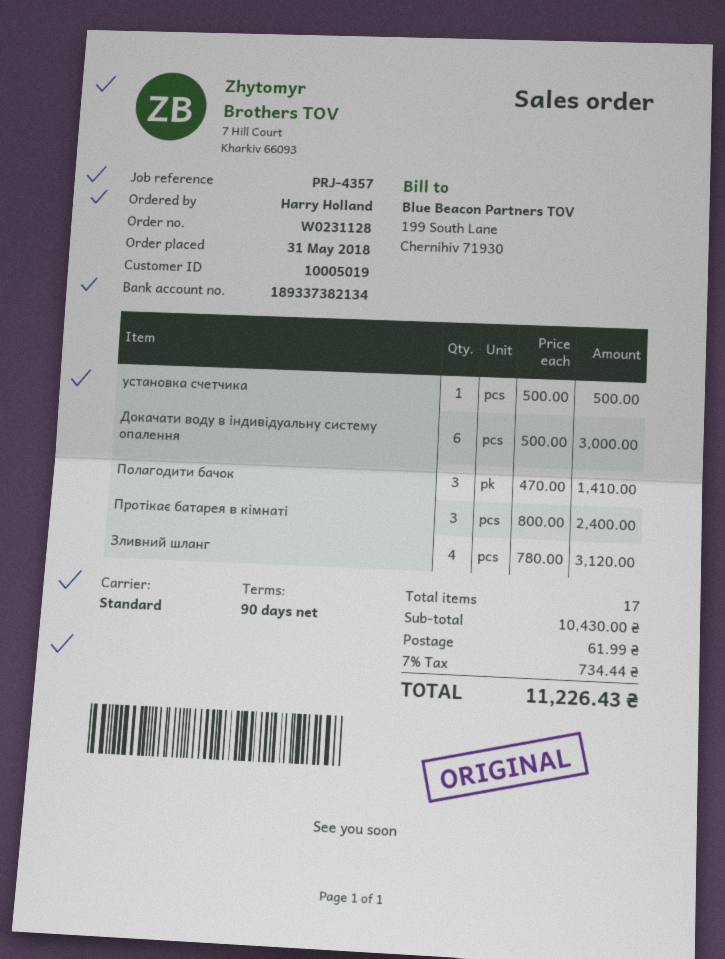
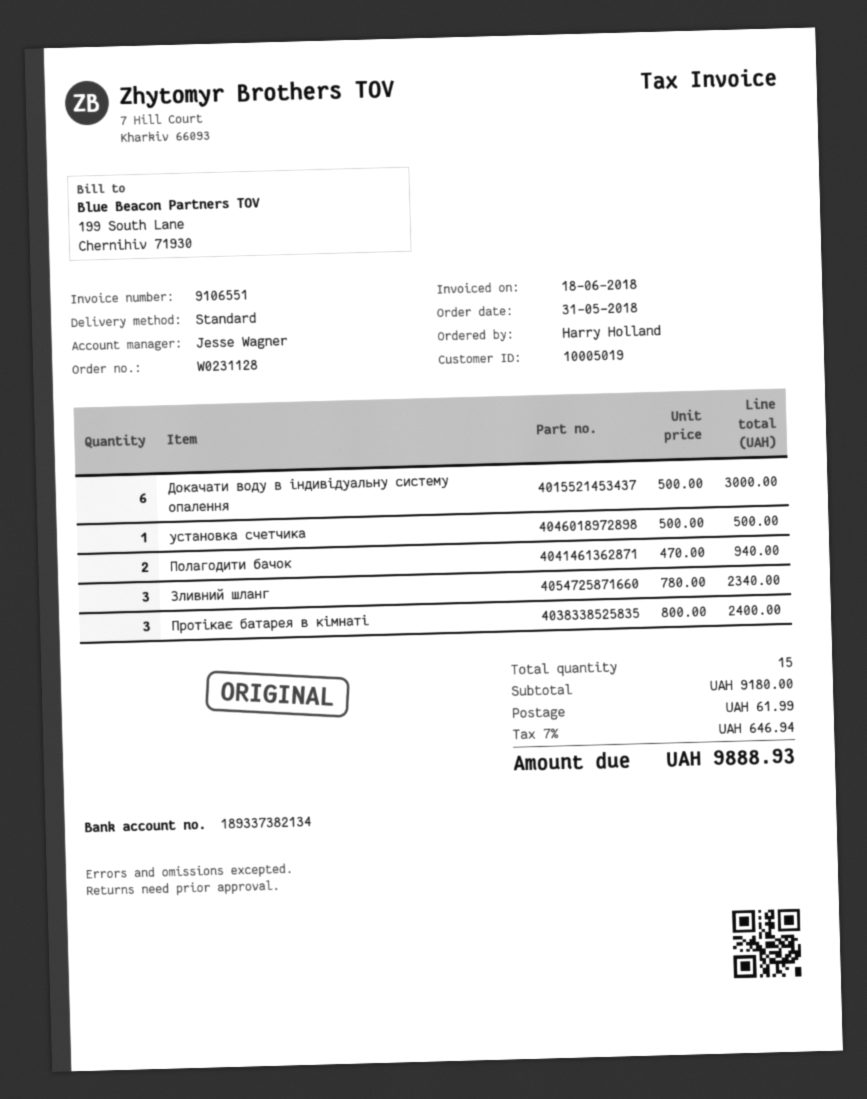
Полагодити бачок: 3 x 470.00 = 1410.00 -> 2 x 470.00 = 940.00
Зливний шланг: 4 x 780.00 = 3120.00 -> 3 x 780.00 = 2340.00
total quantity: 17 -> 15
subtotal: 10430.00 -> 9180.00
tax: 7% = 734.44 -> 7% = 646.94
total: 11226.43 -> 9888.93

